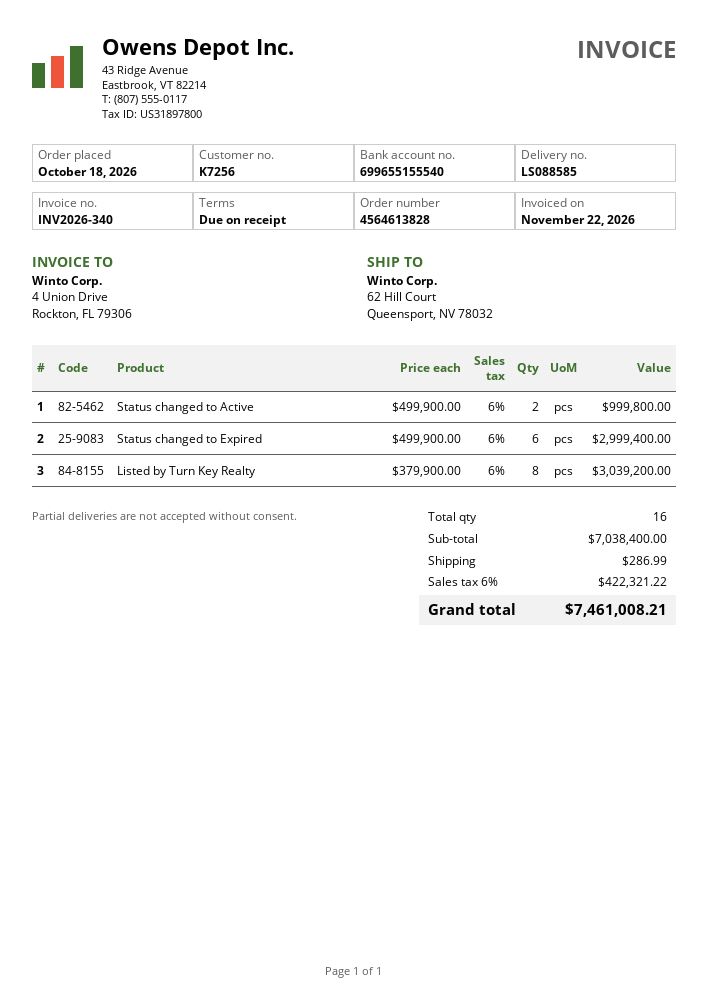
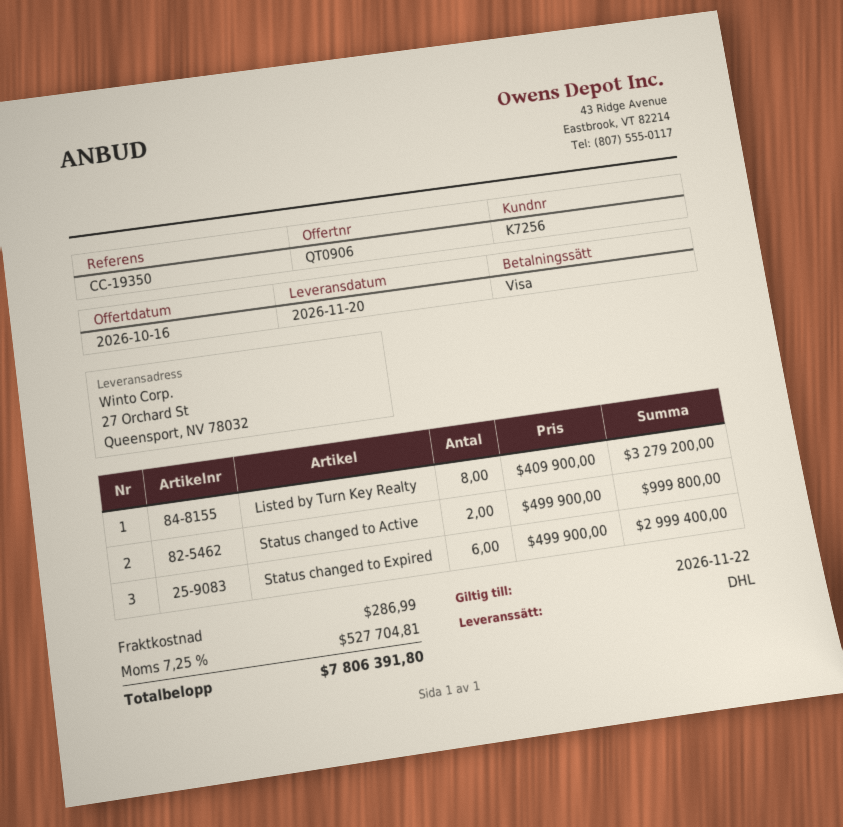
ship to: 62 Hill Court, Queensport, NV 78032 -> 27 Orchard St, Queensport, NV 78032
Listed by Turn Key Realty: 8 x 379900.00 = 3039200.00 -> 8 x 409900.00 = 3279200.00
tax: 6% = 422321.22 -> 7.25% = 527704.81
total: 7461008.21 -> 7806391.80

